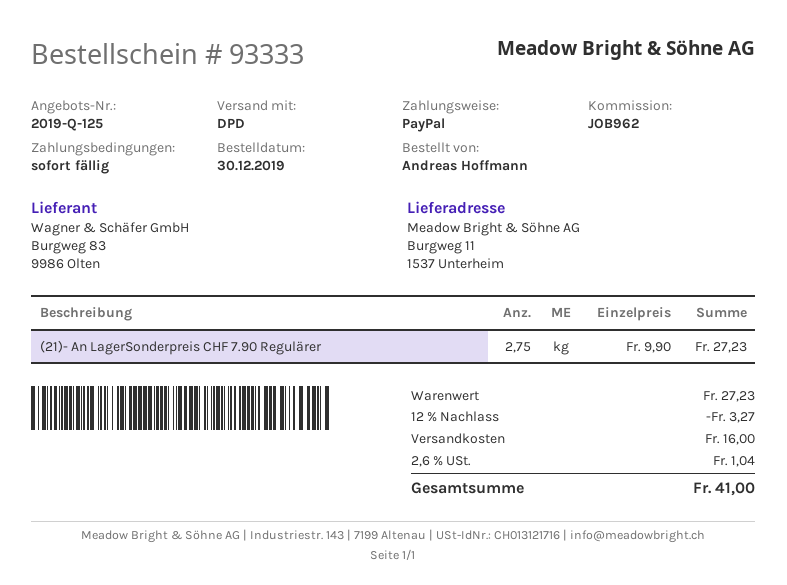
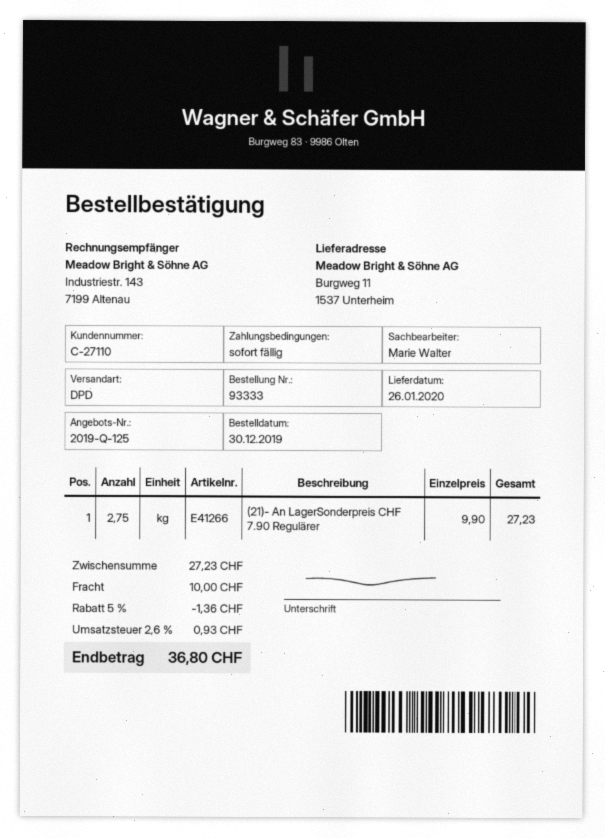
discount: 12% = 3.27 -> 5% = 1.36
shipping: 16.00 -> 10.00
tax: 2.6% = 1.04 -> 2.6% = 0.93
total: 41.00 -> 36.80

